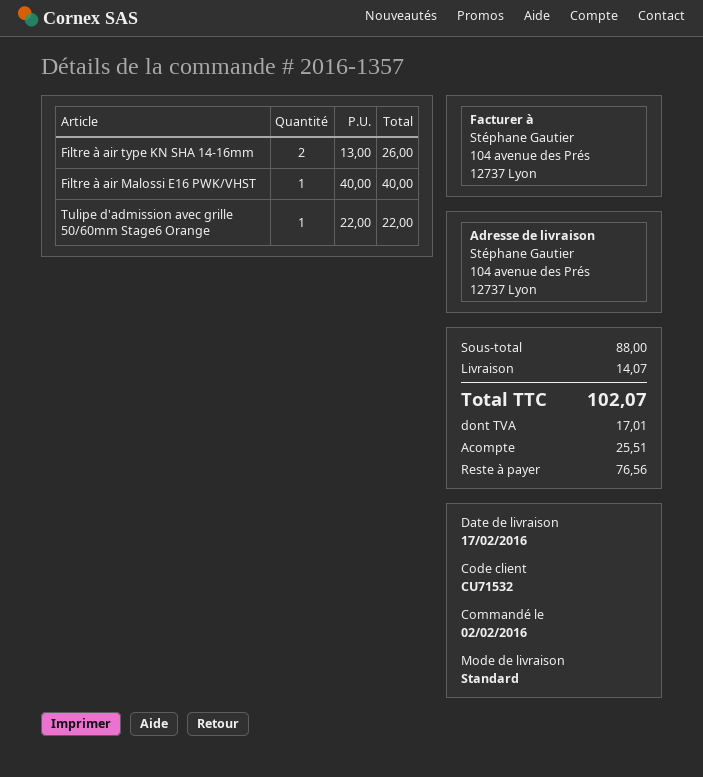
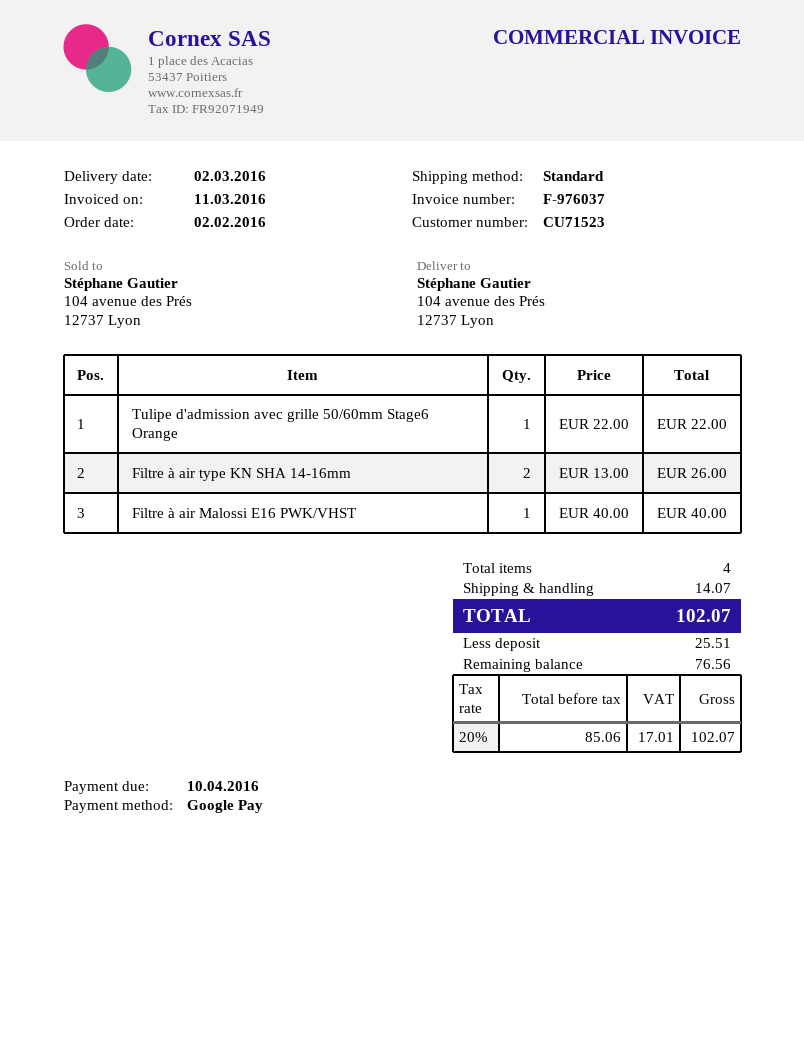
delivery date: 2016-02-17 -> 2016-03-02
customer number: CU71532 -> CU71523

